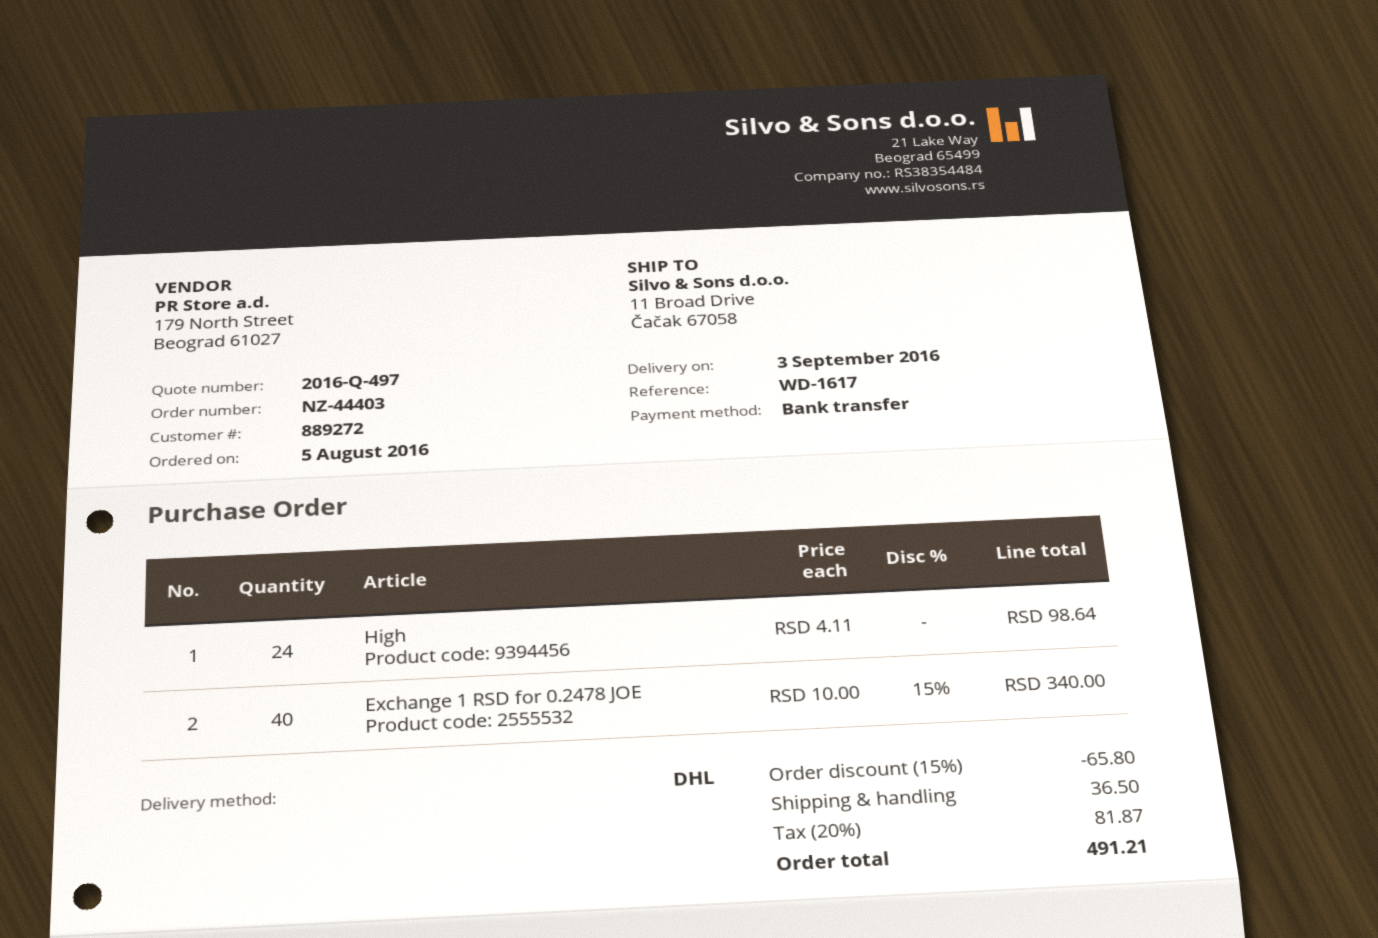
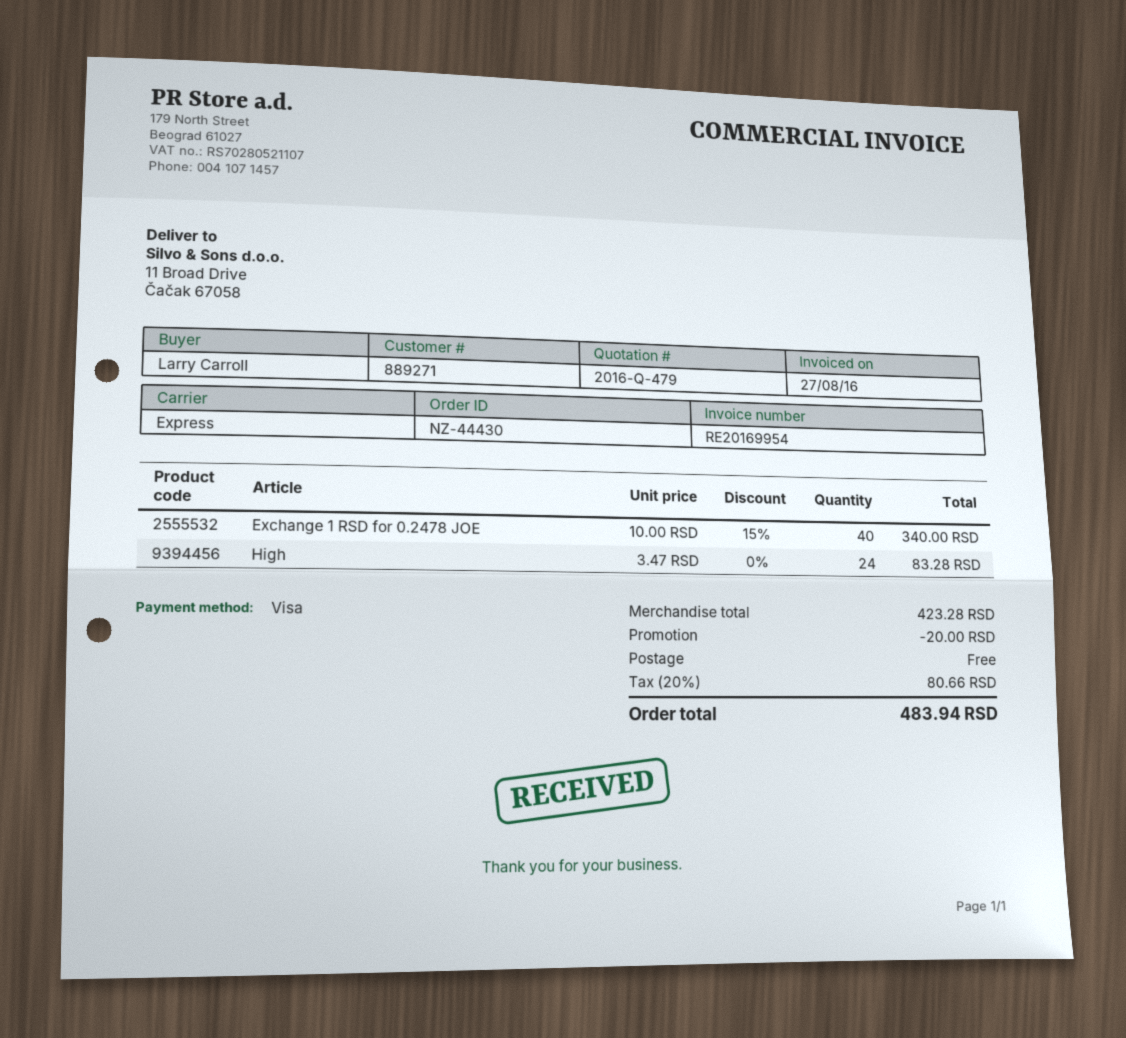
quote number: 2016-Q-497 -> 2016-Q-479
order number: NZ-44403 -> NZ-44430
customer number: 889272 -> 889271
payment method: bank transfer -> Visa
shipping method: DHL -> express
High: 24 x 4.11 = 98.64 -> 24 x 3.47 = 83.28
discount: 65.80 -> 20.00
shipping: 36.50 -> 0.00
tax: 20% = 81.87 -> 20% = 80.66
total: 491.21 -> 483.94

